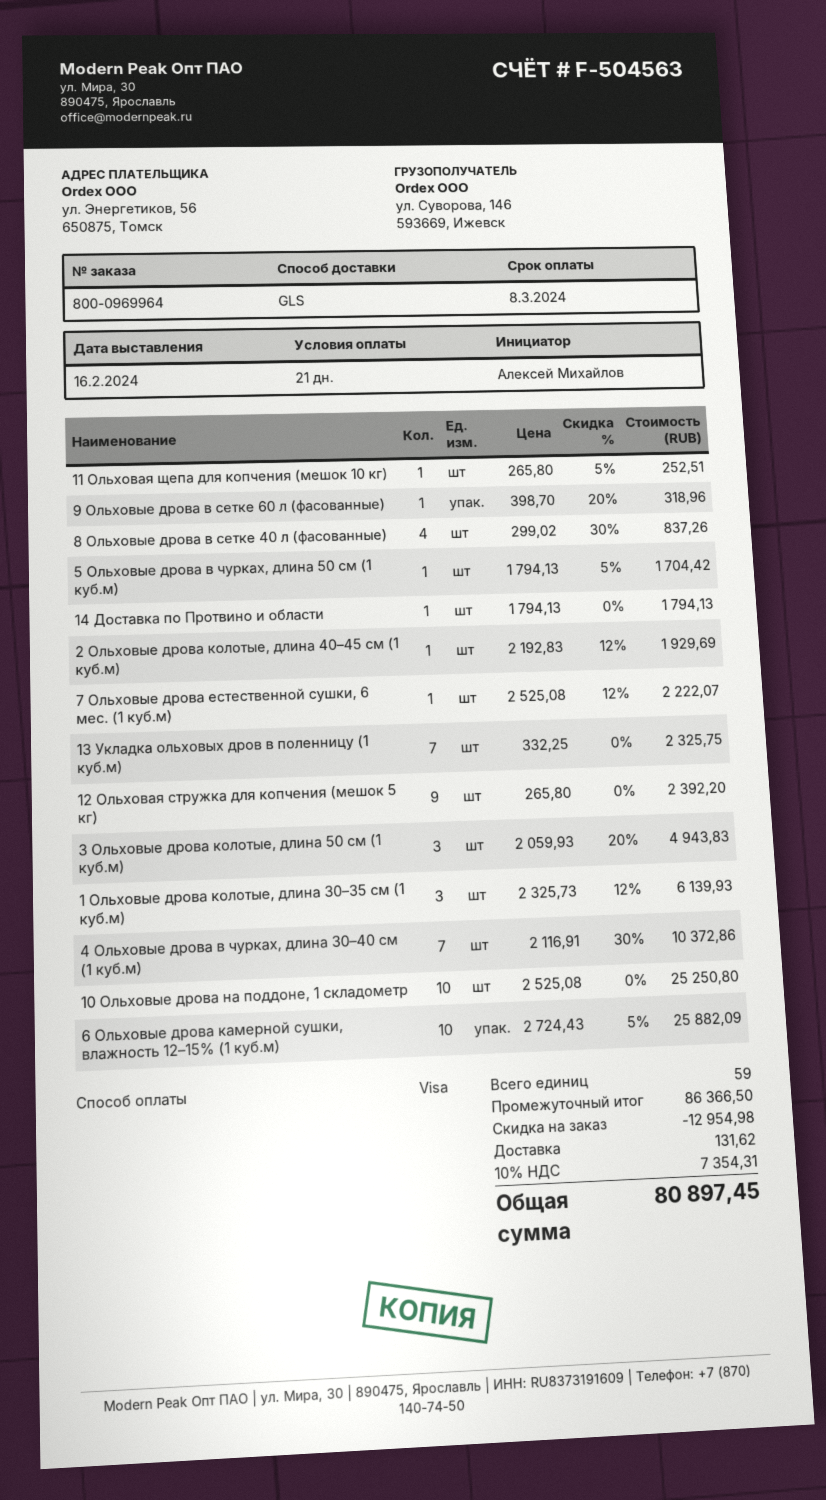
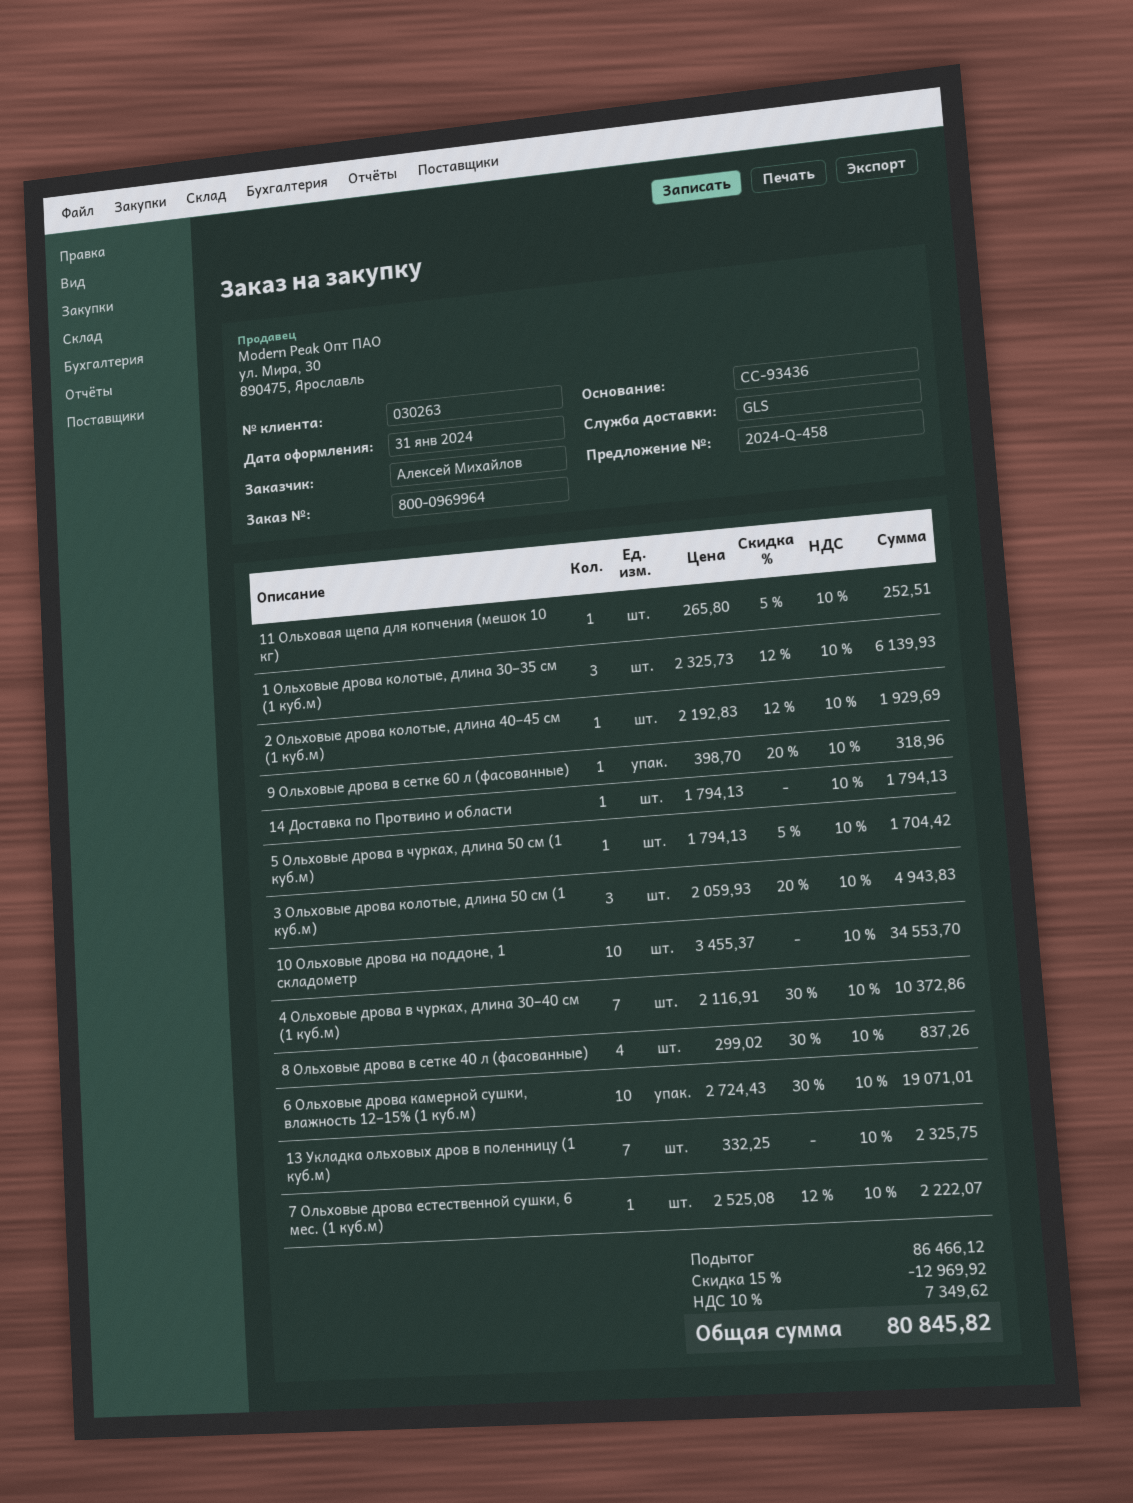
12 Ольховая стружка для копчения (мешок 5 кг): 9 x 265.80 = 2392.20 -> none
10 Ольховые дрова на поддоне, 1 складометр: 10 x 2525.08 = 25250.80 -> 10 x 3455.37 = 34553.70
6 Ольховые дрова камерной сушки, влажность 12–15% (1 куб.м): 10 x 2724.43 - 5% = 25882.09 -> 10 x 2724.43 - 30% = 19071.01
subtotal: 86366.50 -> 86466.12
discount: 12954.98 -> 12969.92
shipping: 131.62 -> none
tax: 10% = 7354.31 -> 10% = 7349.62
total: 80897.45 -> 80845.82

